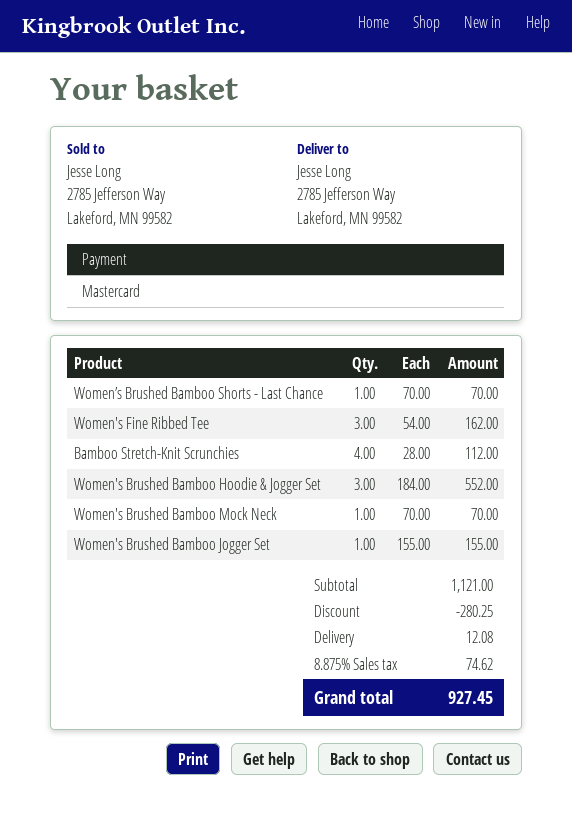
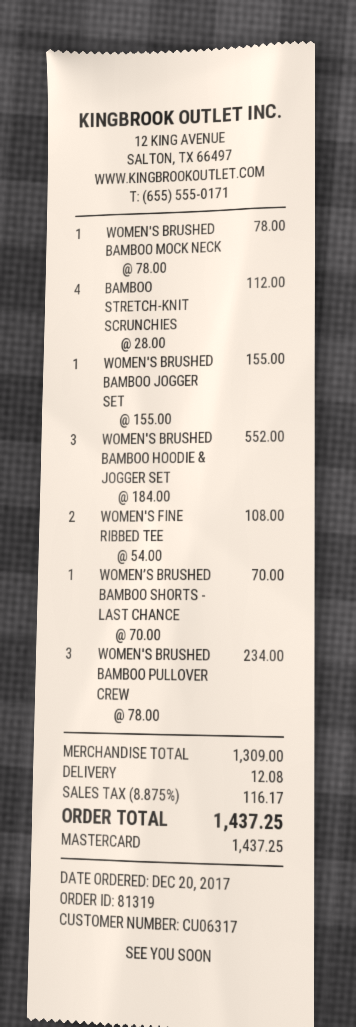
Women's Fine Ribbed Tee: 3 x 54.00 = 162.00 -> 2 x 54.00 = 108.00
Women's Brushed Bamboo Mock Neck: 1 x 70.00 = 70.00 -> 1 x 78.00 = 78.00
WOMEN'S BRUSHED BAMBOO PULLOVER CREW: none -> 3 x 78.00 = 234.00
subtotal: 1121.00 -> 1309.00
discount: 280.25 -> none
tax: 8.875% = 74.62 -> 8.875% = 116.17
total: 927.45 -> 1437.25

